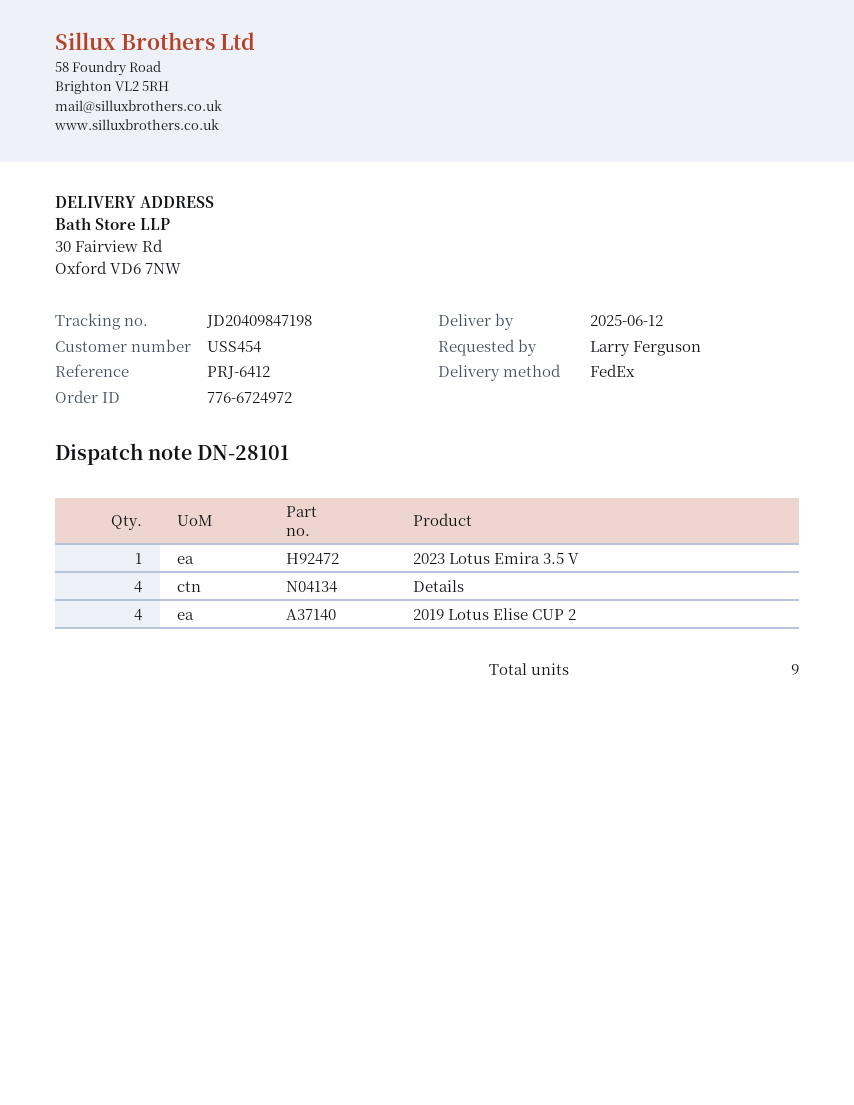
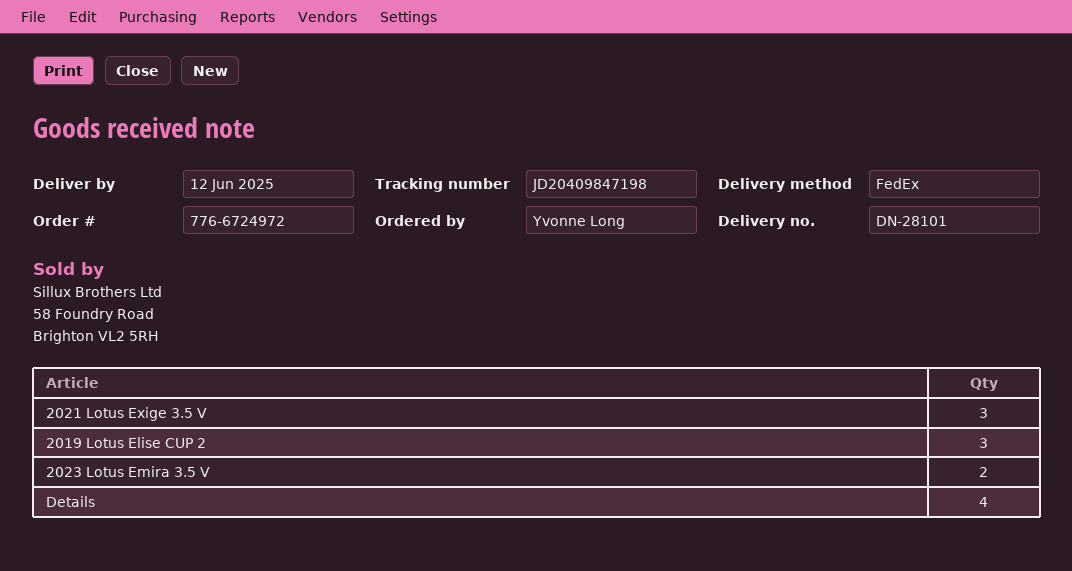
ordered by: Larry Ferguson -> Yvonne Long
2023 Lotus Emira 3.5 V: 1 -> 2
2019 Lotus Elise CUP 2: 4 -> 3
2021 Lotus Exige 3.5 V: none -> 3

